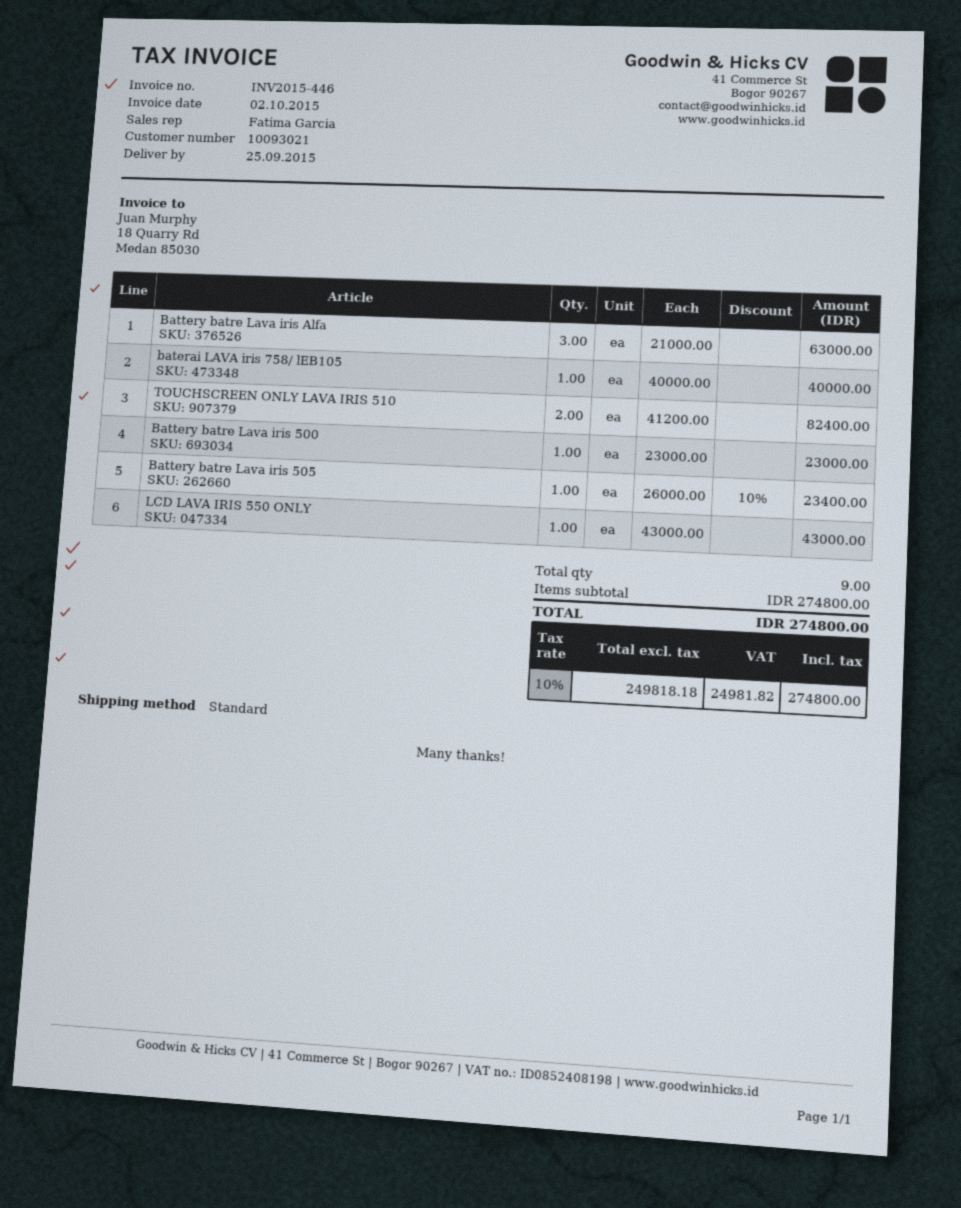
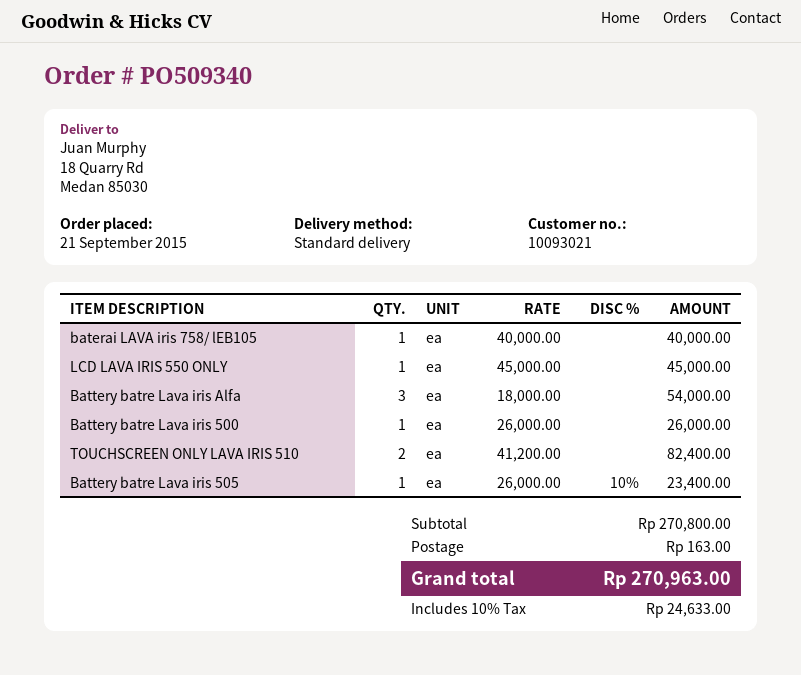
Battery batre Lava iris Alfa: 3 x 21000.00 = 63000.00 -> 3 x 18000.00 = 54000.00
Battery batre Lava iris 500: 1 x 23000.00 = 23000.00 -> 1 x 26000.00 = 26000.00
LCD LAVA IRIS 550 ONLY: 1 x 43000.00 = 43000.00 -> 1 x 45000.00 = 45000.00
subtotal: 274800.00 -> 270800.00
shipping: none -> 163.00
tax: 10% = 24981.82 -> 10% = 24633.00
total: 274800.00 -> 270963.00

